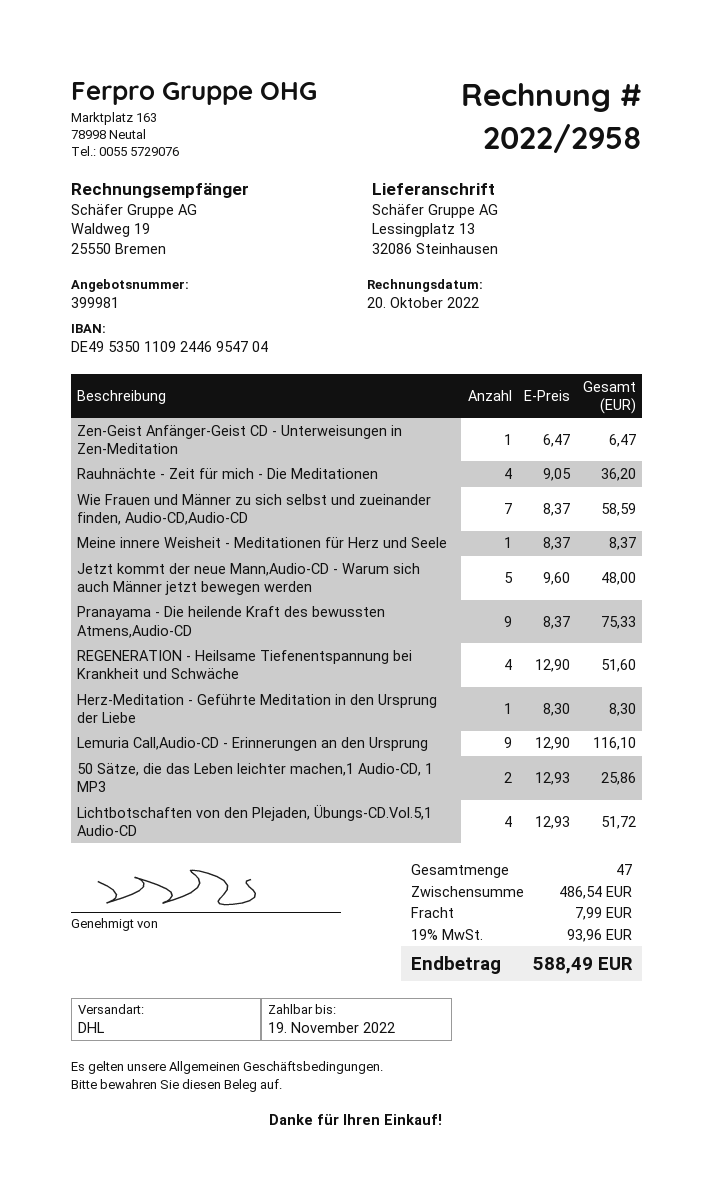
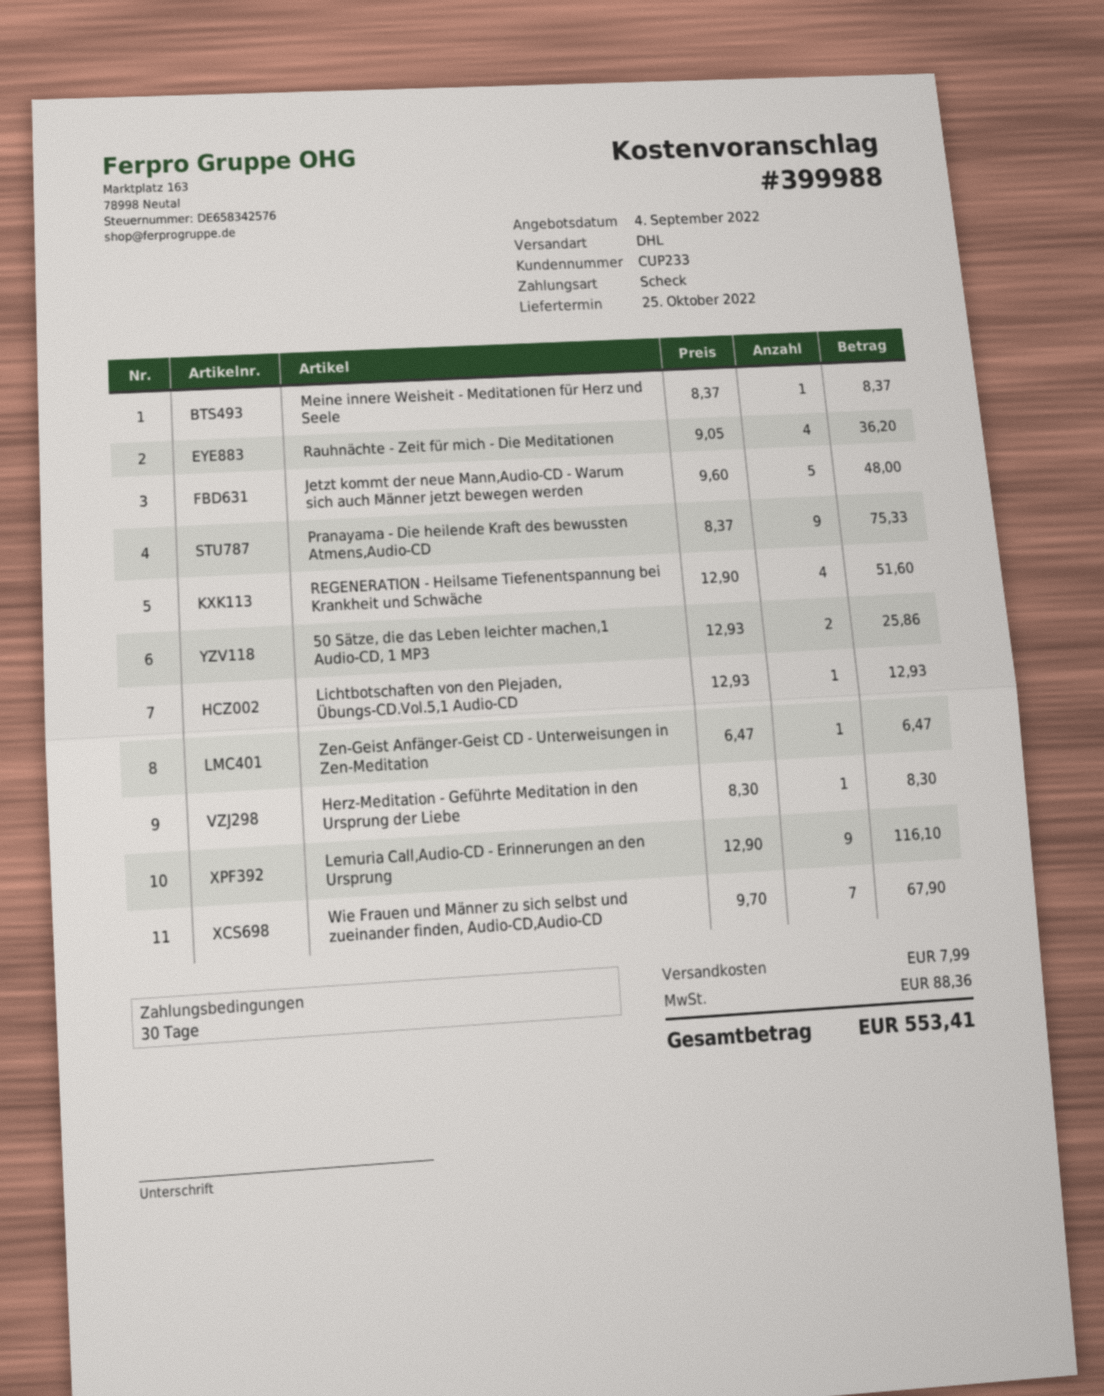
quote number: 399981 -> 399988
Wie Frauen und Männer zu sich selbst und zueinander finden, Audio-CD,Audio-CD: 7 x 8.37 = 58.59 -> 7 x 9.70 = 67.90
Lichtbotschaften von den Plejaden, Übungs-CD.Vol.5,1 Audio-CD: 4 x 12.93 = 51.72 -> 1 x 12.93 = 12.93
tax: 93.96 -> 88.36
total: 588.49 -> 553.41

